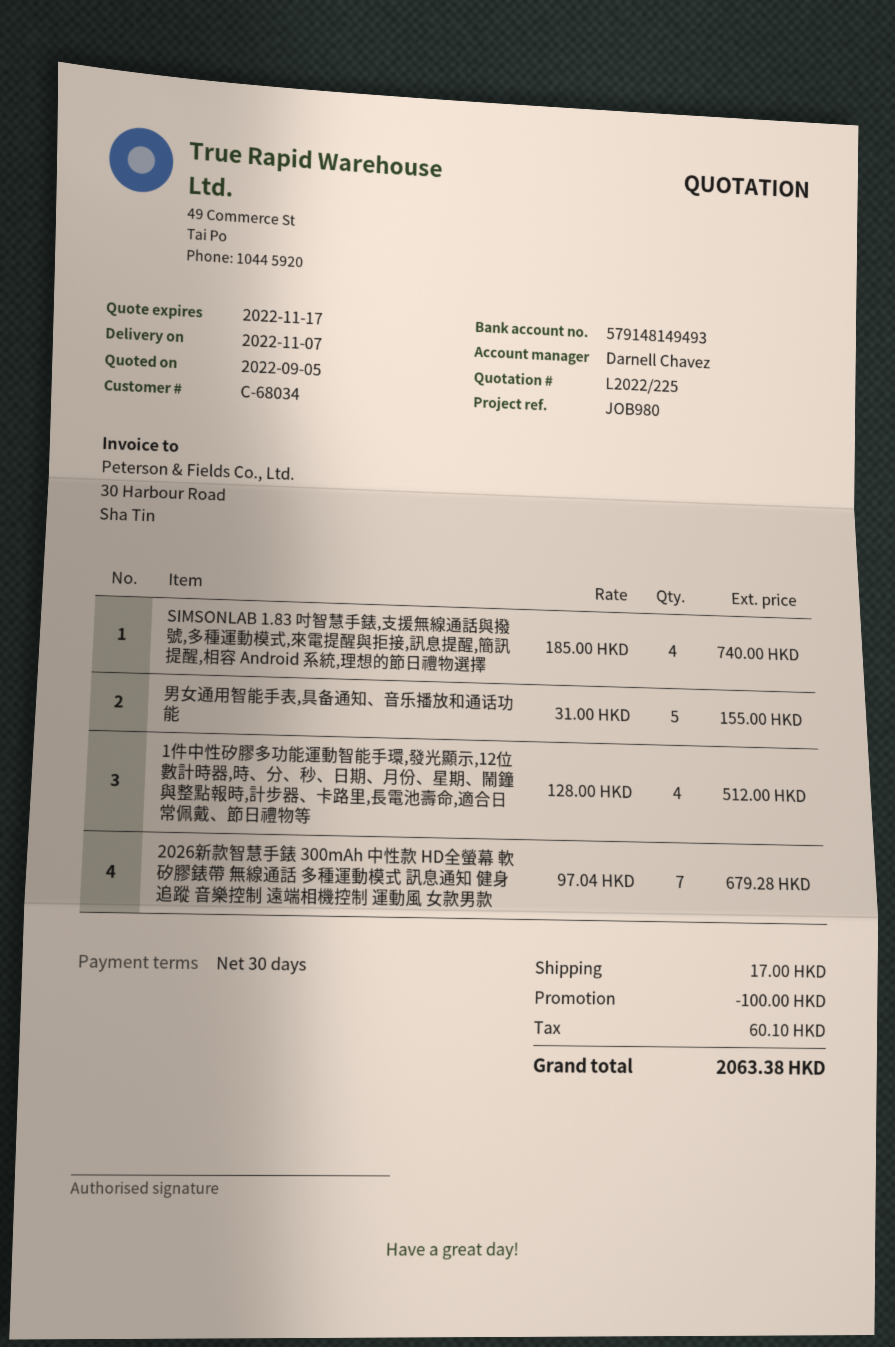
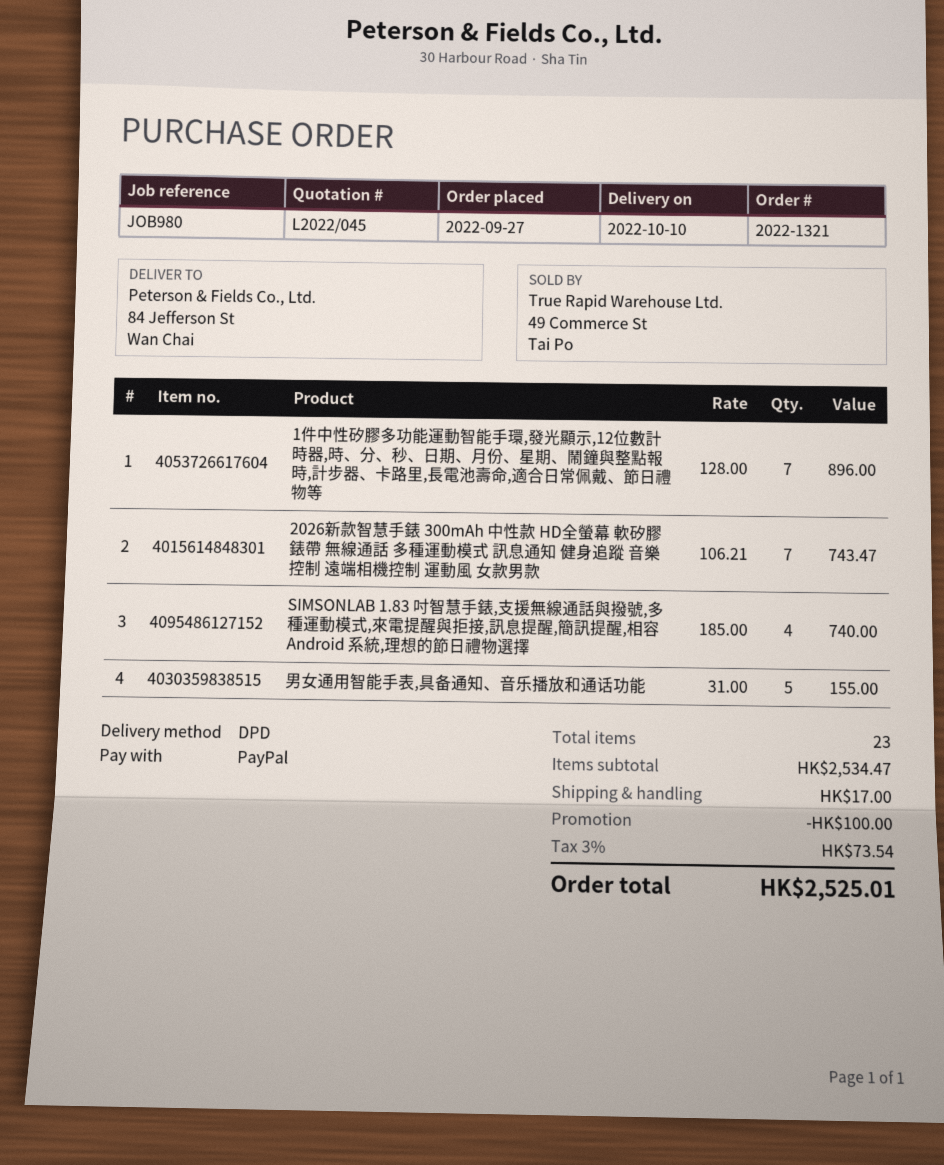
quote number: L2022/225 -> L2022/045
delivery date: 2022-11-07 -> 2022-10-10
1件中性矽膠多功能運動智能手環,發光顯示,12位數計時器,時、分、秒、日期、月份、星期、鬧鐘與整點報時,計步器、卡路里,長電池壽命,適合日常佩戴、節日禮物等: 4 x 128.00 = 512.00 -> 7 x 128.00 = 896.00
2026新款智慧手錶 300mAh 中性款 HD全螢幕 軟矽膠錶帶 無線通話 多種運動模式 訊息通知 健身追蹤 音樂控制 遠端相機控制 運動風 女款男款: 7 x 97.04 = 679.28 -> 7 x 106.21 = 743.47
tax: 60.10 -> 73.54
total: 2063.38 -> 2525.01

